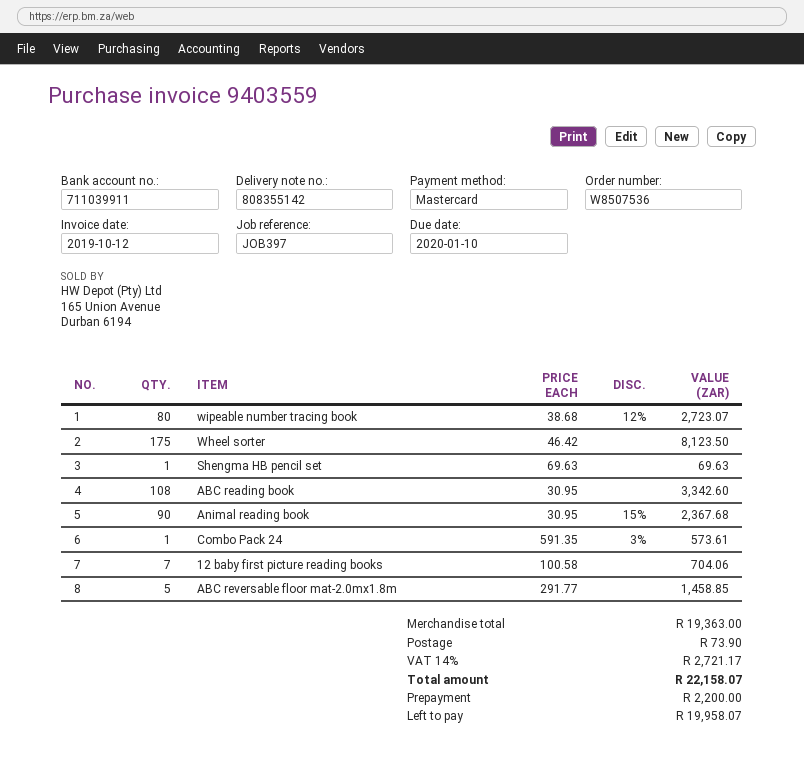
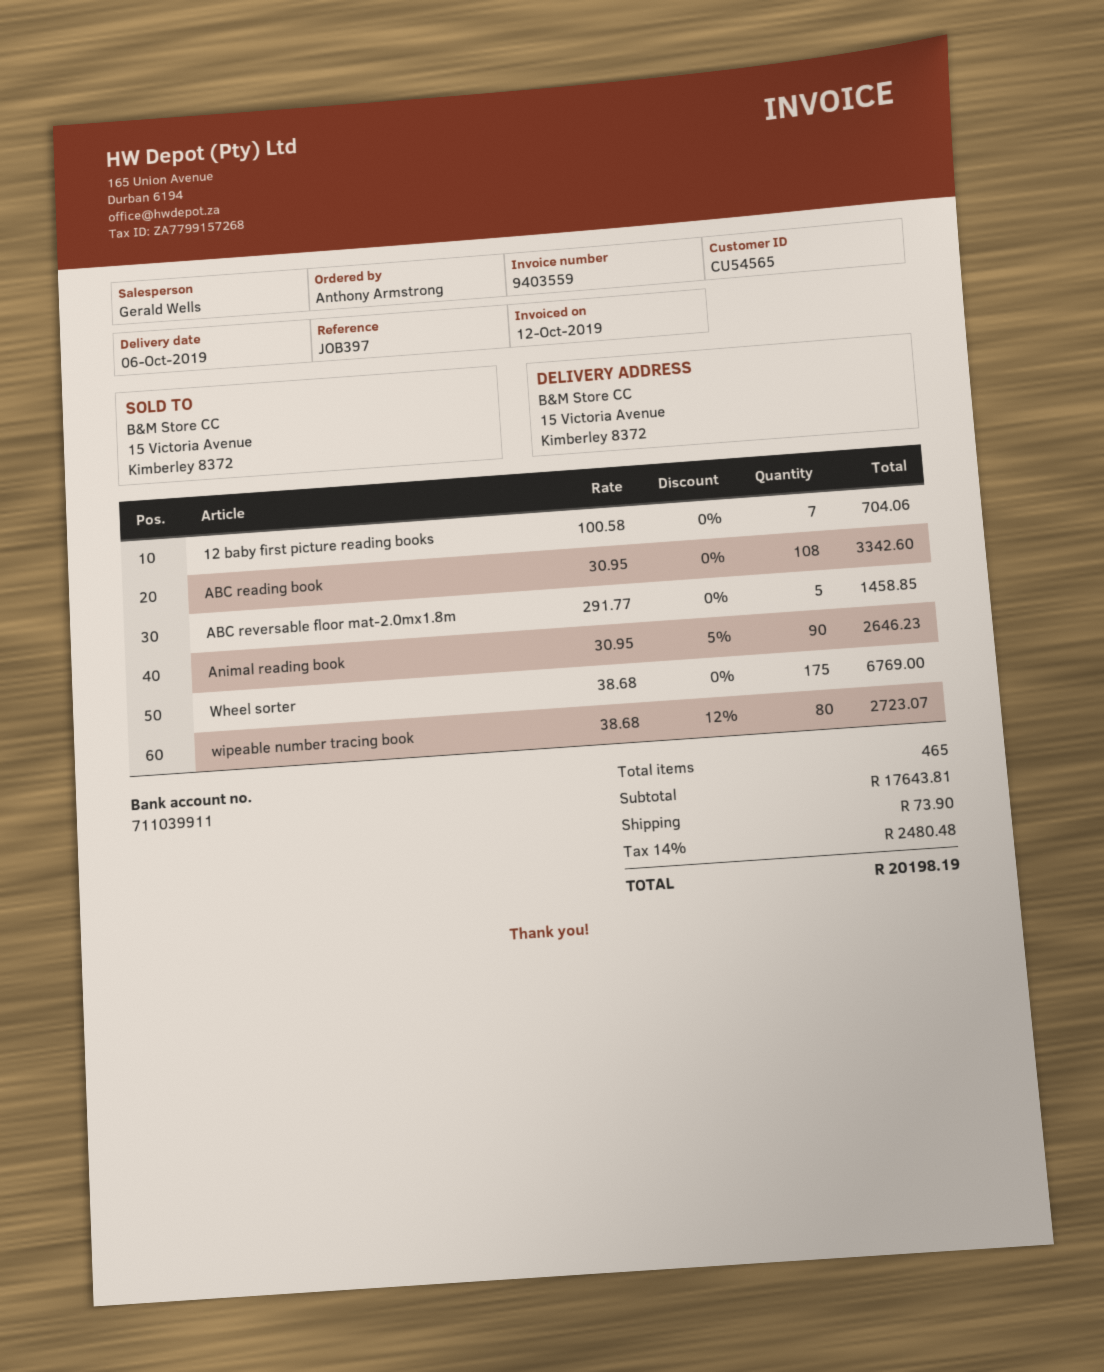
Wheel sorter: 175 x 46.42 = 8123.50 -> 175 x 38.68 = 6769.00
Shengma HB pencil set: 1 x 69.63 = 69.63 -> none
Animal reading book: 90 x 30.95 - 15% = 2367.68 -> 90 x 30.95 - 5% = 2646.23
Combo Pack 24: 1 x 591.35 - 3% = 573.61 -> none
subtotal: 19363.00 -> 17643.81
tax: 14% = 2721.17 -> 14% = 2480.48
total: 22158.07 -> 20198.19

